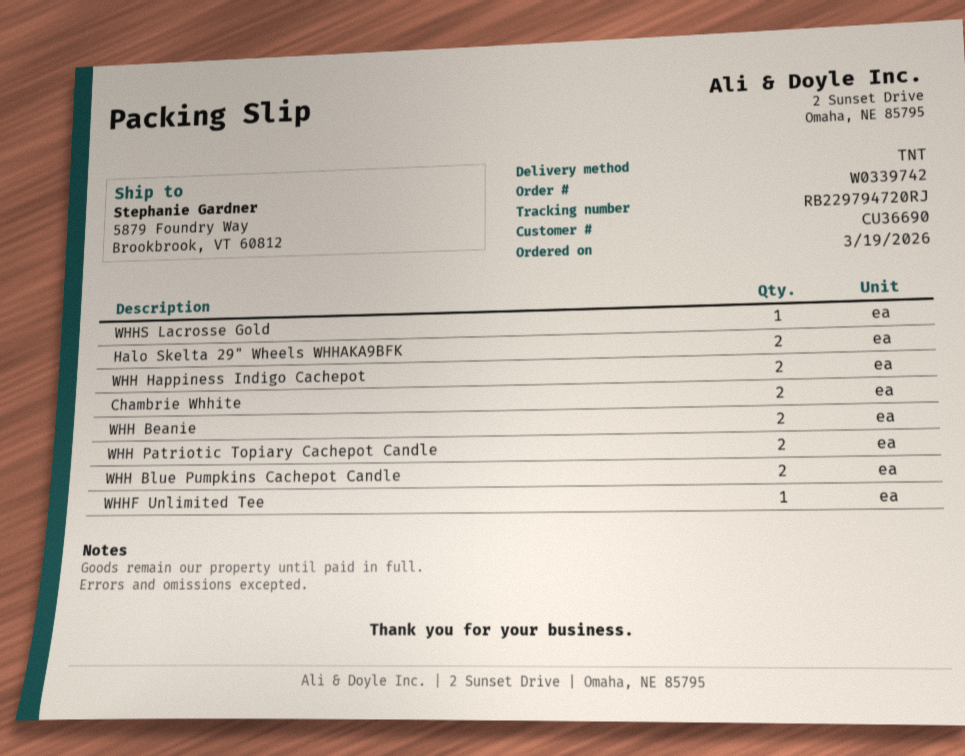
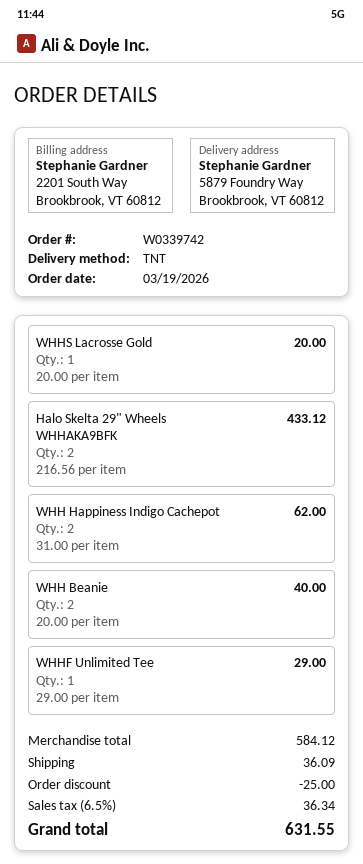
Chambrie Whhite: 2 -> none
WHH Patriotic Topiary Cachepot Candle: 2 -> none
WHH Blue Pumpkins Cachepot Candle: 2 -> none

